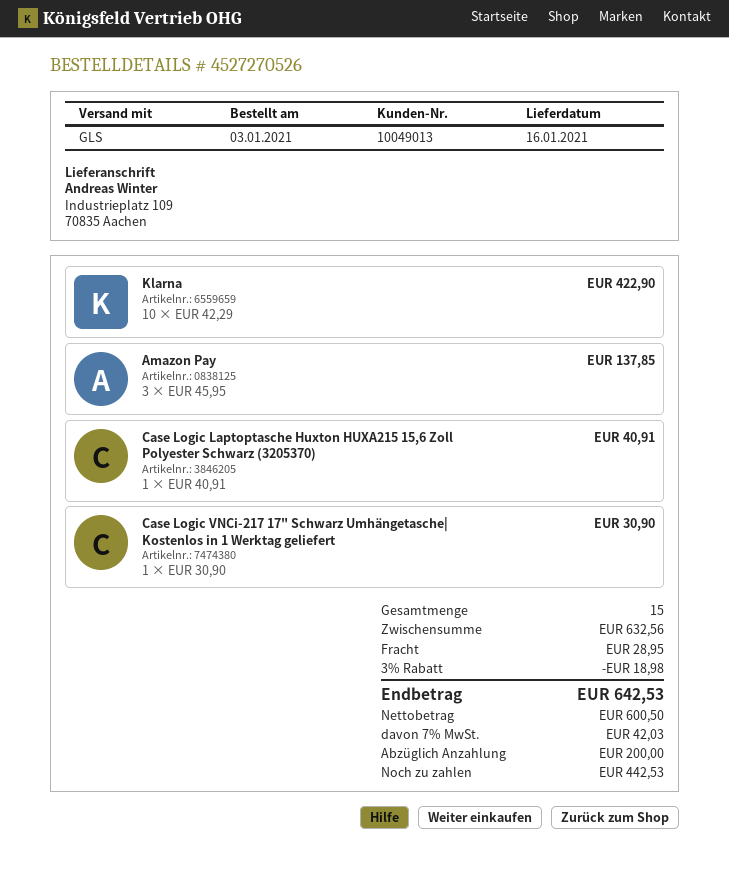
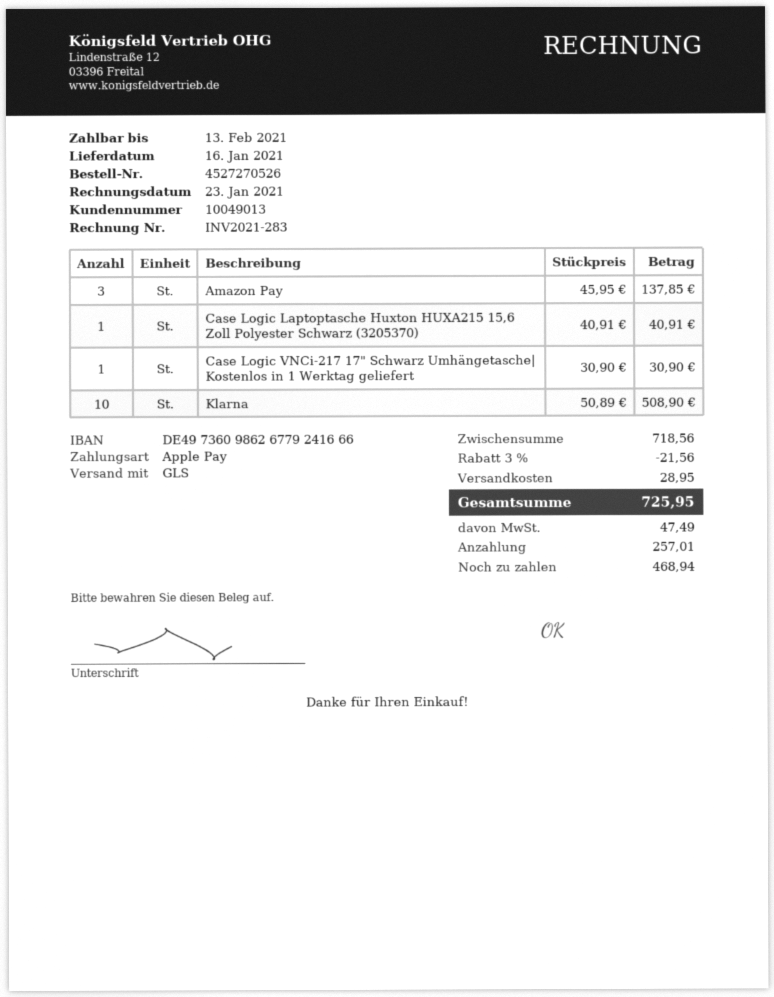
Klarna: 10 x 42.29 = 422.90 -> 10 x 50.89 = 508.90
subtotal: 632.56 -> 718.56
discount: 3% = 18.98 -> 3% = 21.56
tax: 42.03 -> 47.49
total: 642.53 -> 725.95
deposit: 200.00 -> 257.01
balance: 442.53 -> 468.94

